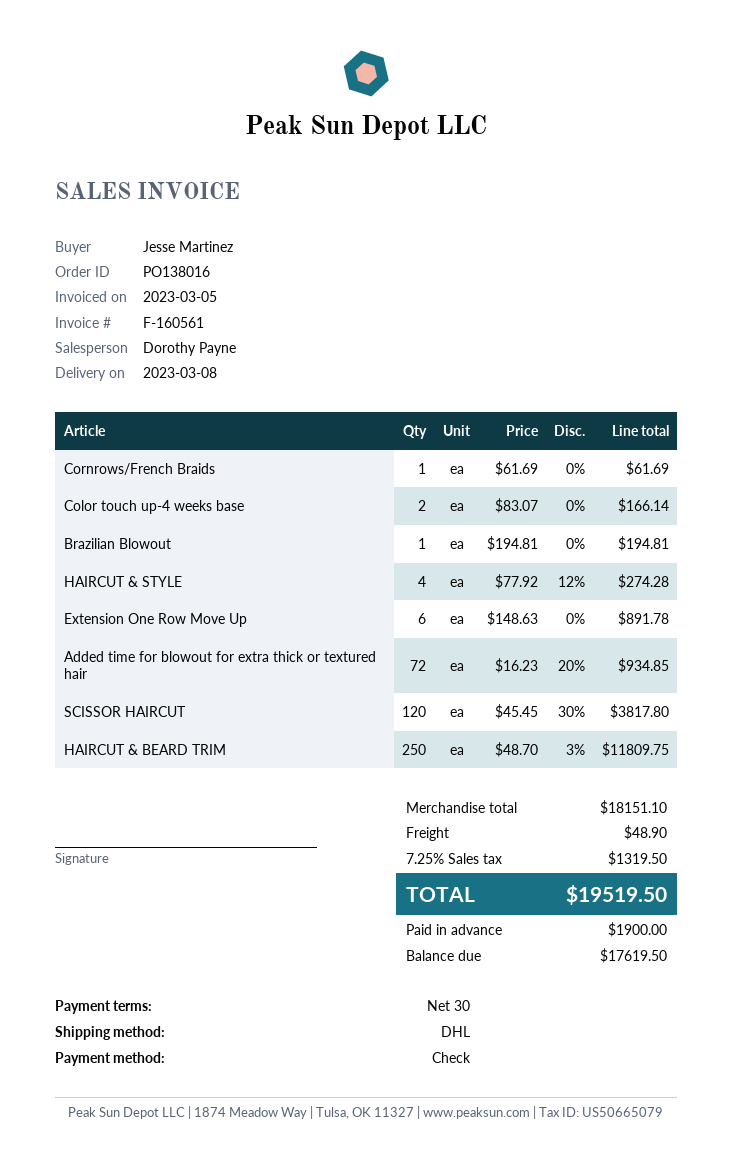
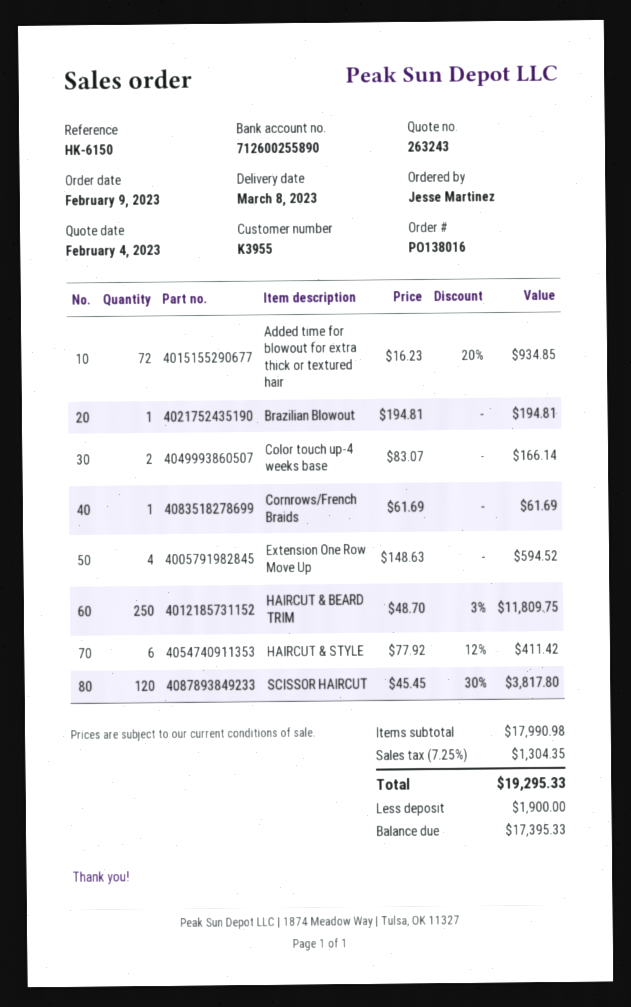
HAIRCUT & STYLE: 4 x 77.92 - 12% = 274.28 -> 6 x 77.92 - 12% = 411.42
Extension One Row Move Up: 6 x 148.63 = 891.78 -> 4 x 148.63 = 594.52
subtotal: 18151.10 -> 17990.98
shipping: 48.90 -> none
tax: 7.25% = 1319.50 -> 7.25% = 1304.35
total: 19519.50 -> 19295.33
balance: 17619.50 -> 17395.33

